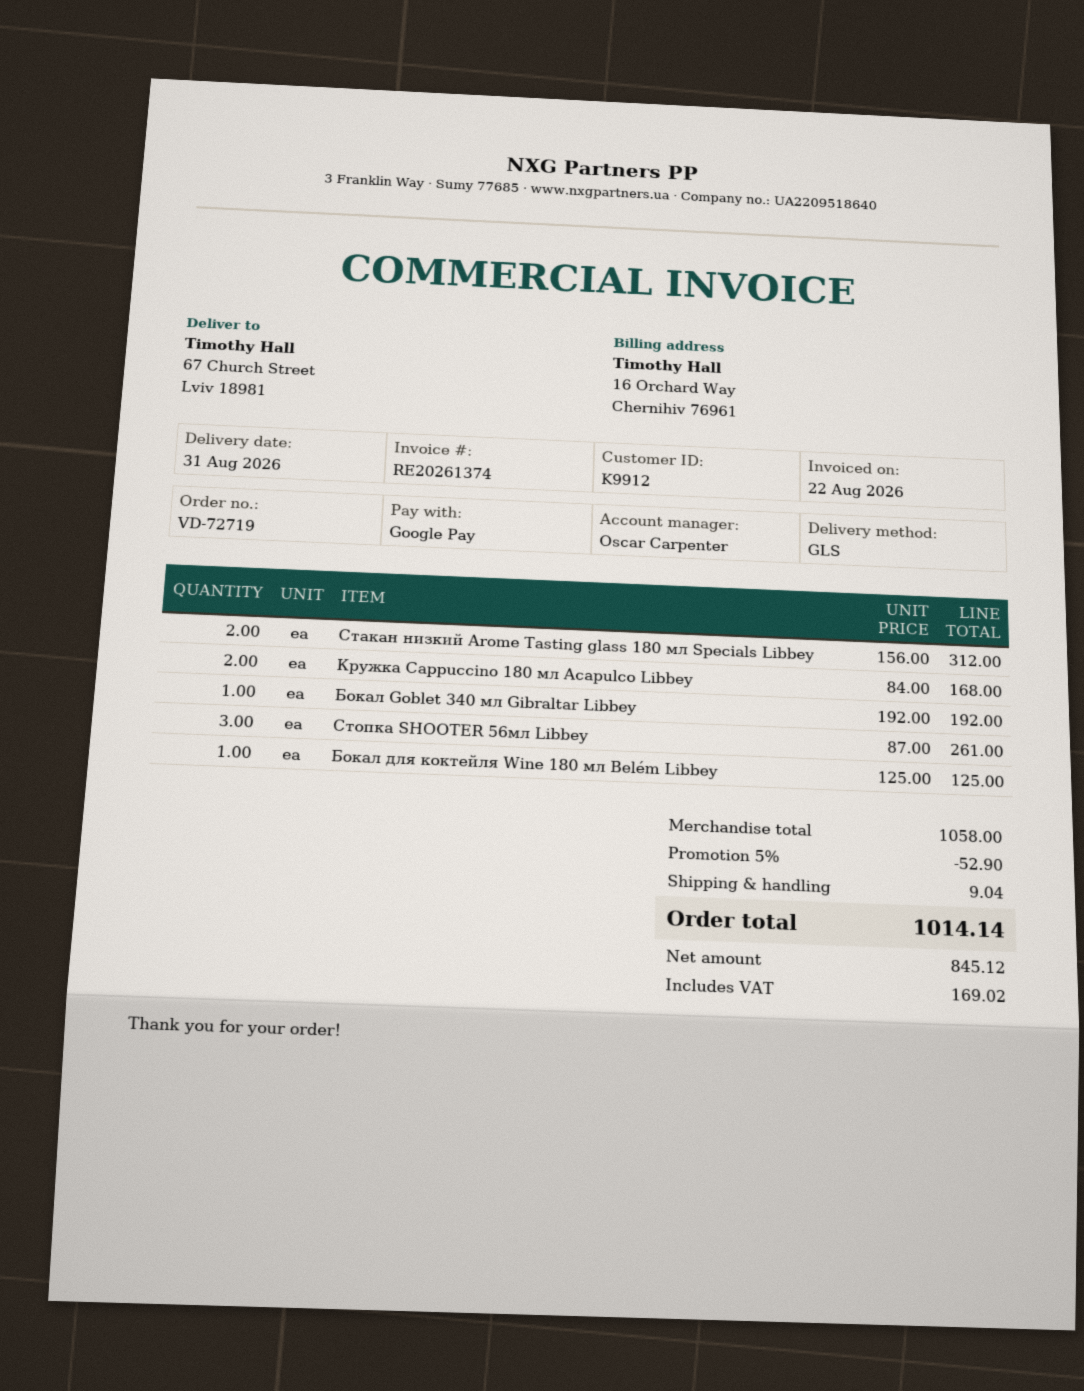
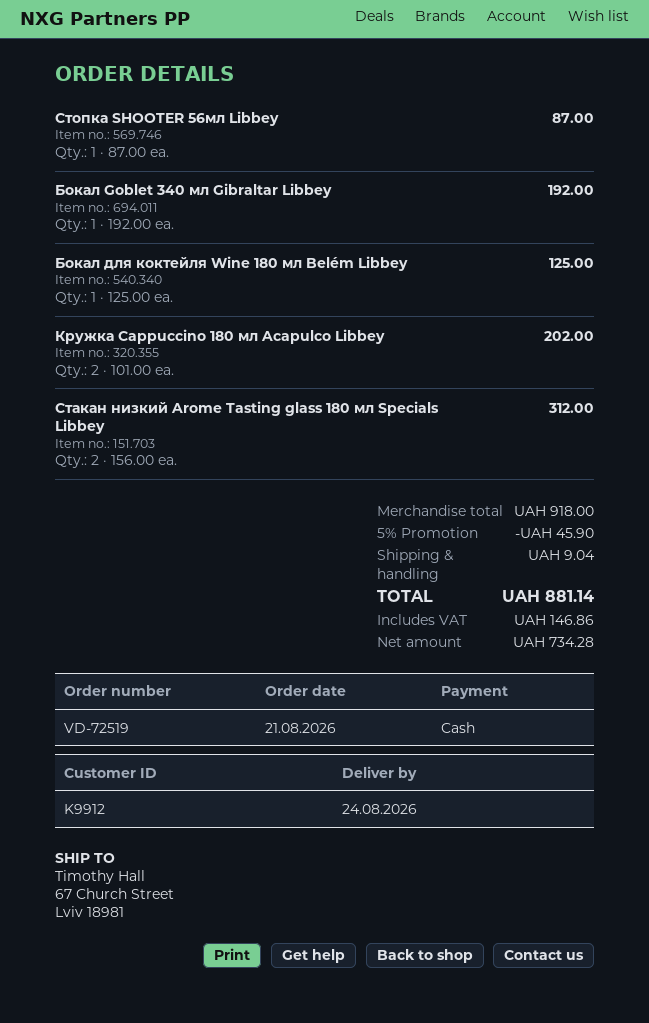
order number: VD-72719 -> VD-72519
delivery date: 2026-08-31 -> 2026-08-24
payment method: Google Pay -> cash
Кружка Cappuccino 180 мл Acapulco Libbey: 2 x 84.00 = 168.00 -> 2 x 101.00 = 202.00
Стопка SHOOTER 56мл Libbey: 3 x 87.00 = 261.00 -> 1 x 87.00 = 87.00
subtotal: 1058.00 -> 918.00
discount: 5% = 52.90 -> 5% = 45.90
net: 845.12 -> 734.28
tax: 169.02 -> 146.86
total: 1014.14 -> 881.14

